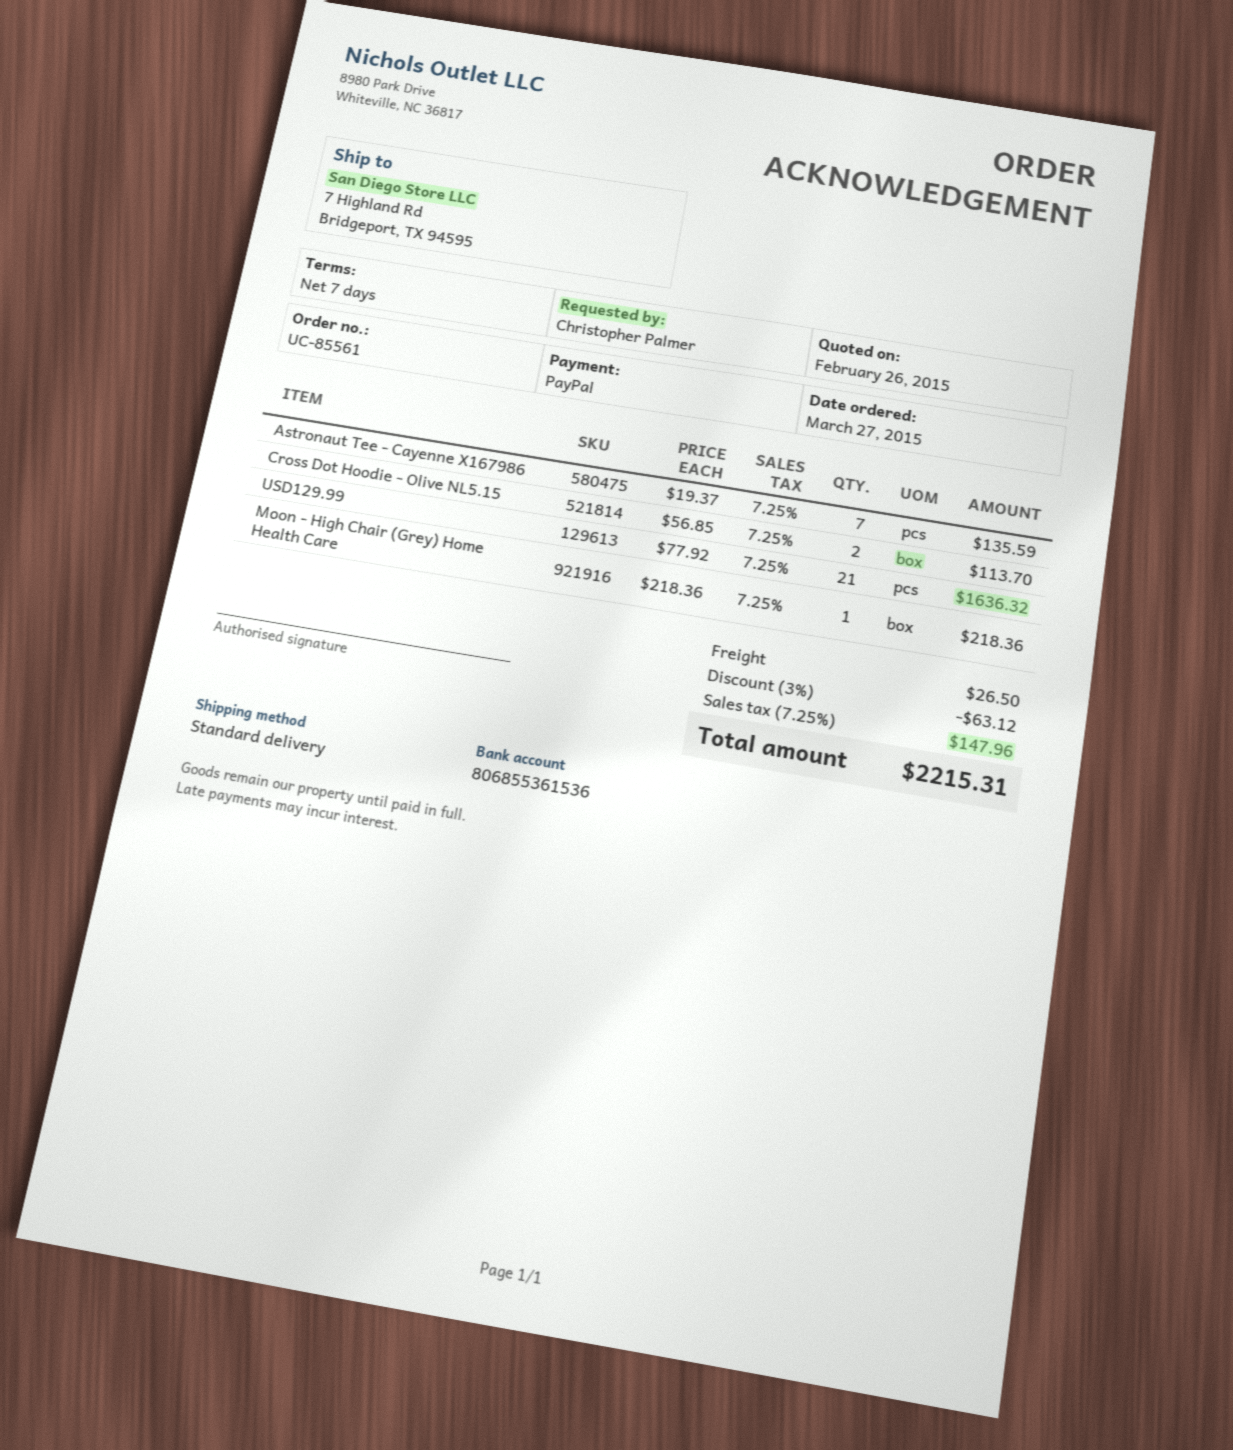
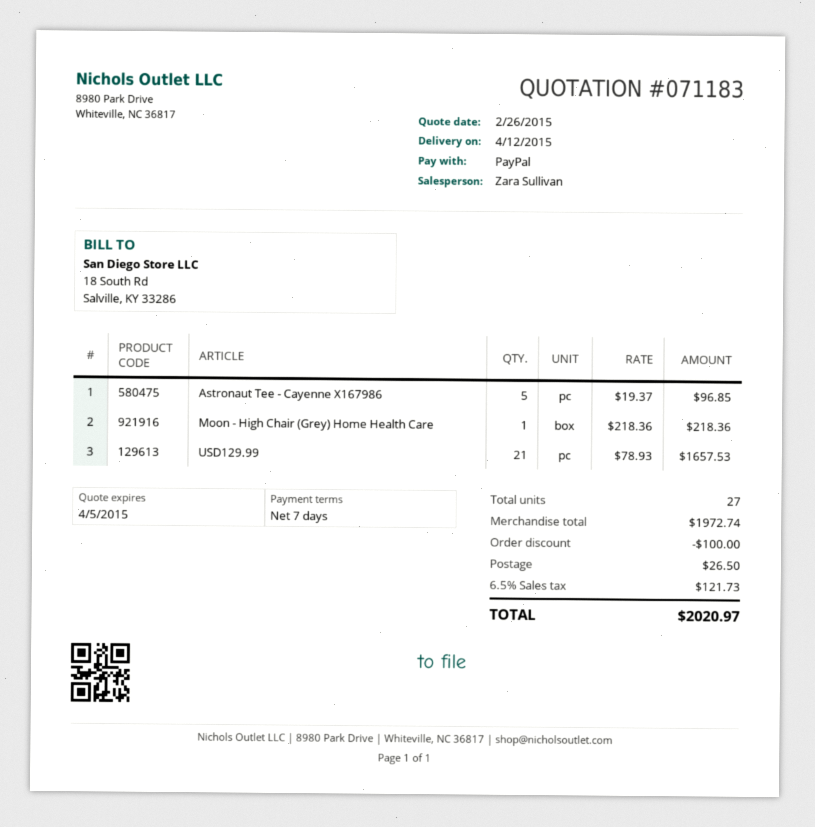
Astronaut Tee - Cayenne X167986: 7 x 19.37 = 135.59 -> 5 x 19.37 = 96.85
Cross Dot Hoodie - Olive NL5.15: 2 x 56.85 = 113.70 -> none
USD129.99: 21 x 77.92 = 1636.32 -> 21 x 78.93 = 1657.53
discount: 63.12 -> 100.00
tax: 7.25% = 147.96 -> 6.5% = 121.73
total: 2215.31 -> 2020.97

